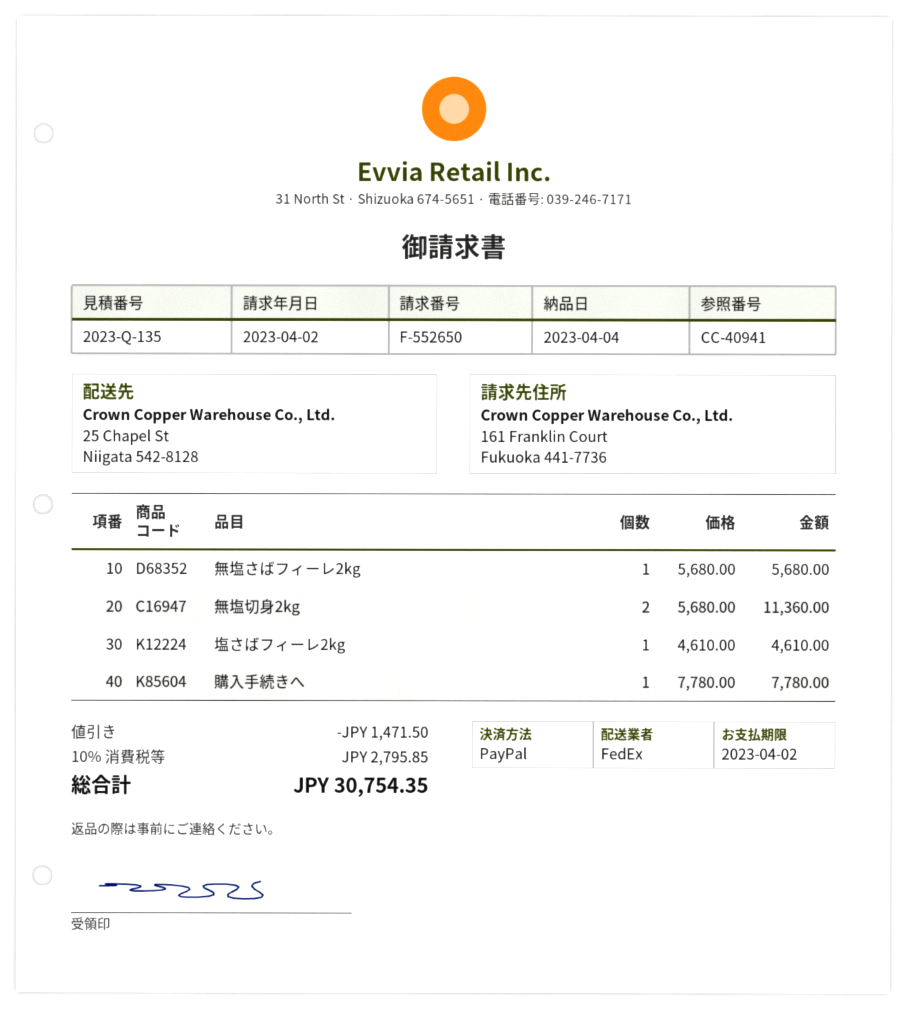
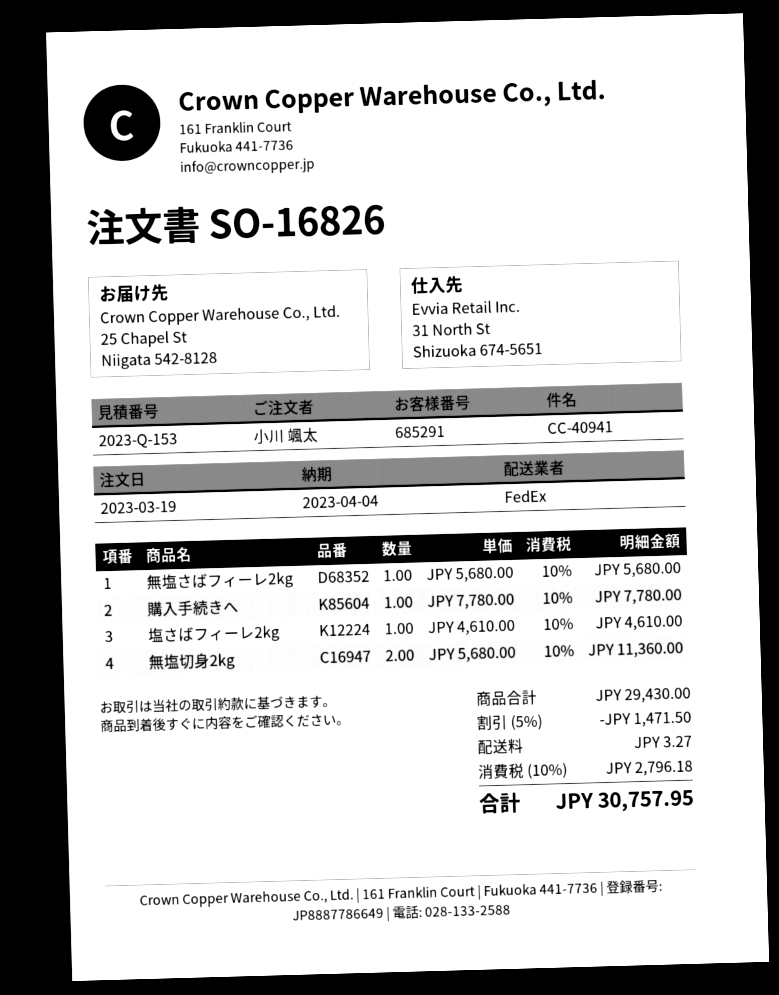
quote number: 2023-Q-135 -> 2023-Q-153
shipping: none -> 3.27
tax: 10% = 2795.85 -> 10% = 2796.18
total: 30754.35 -> 30757.95

